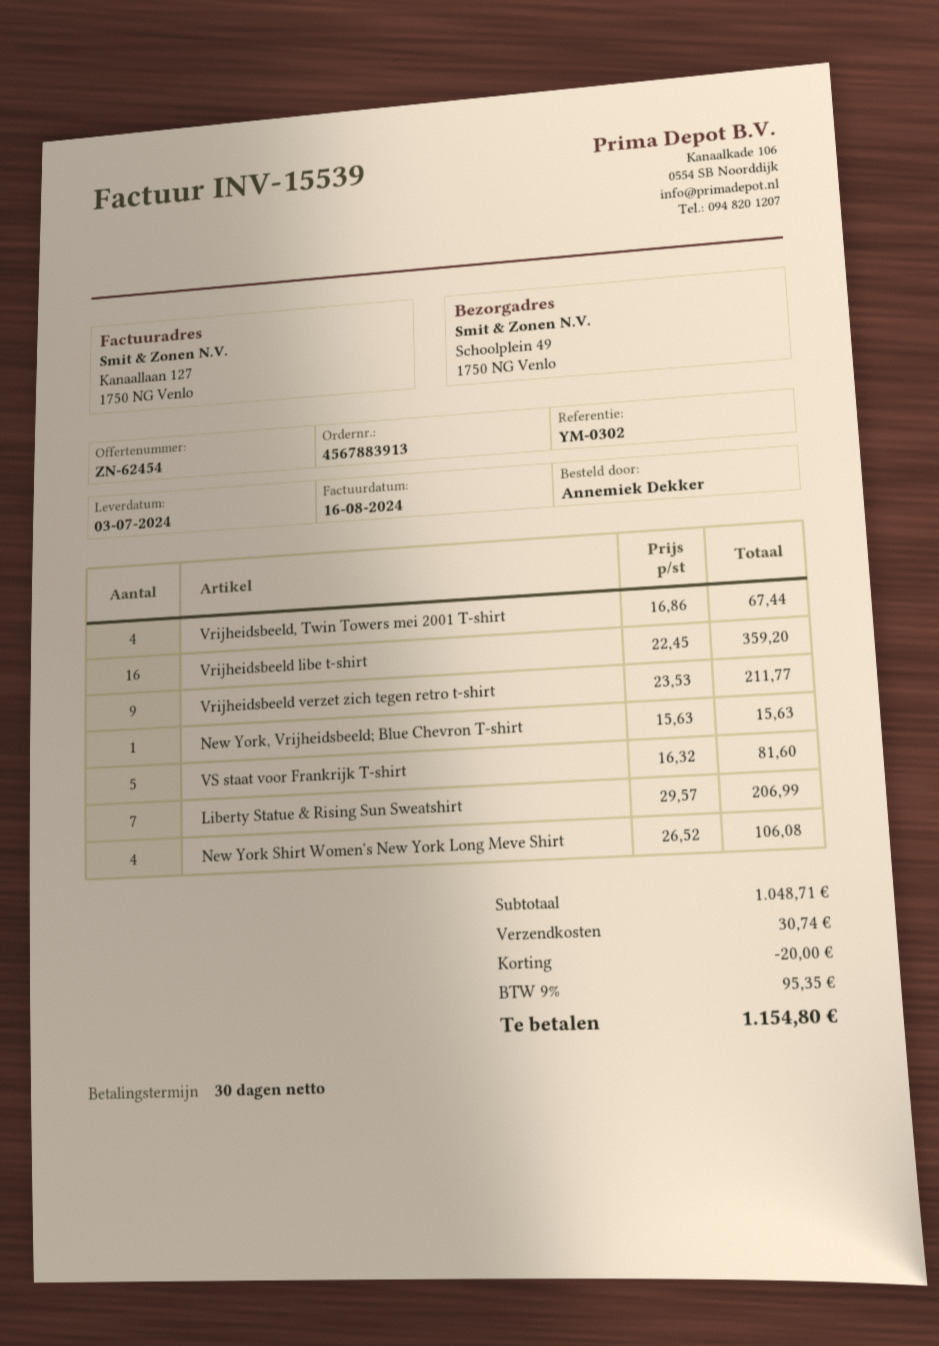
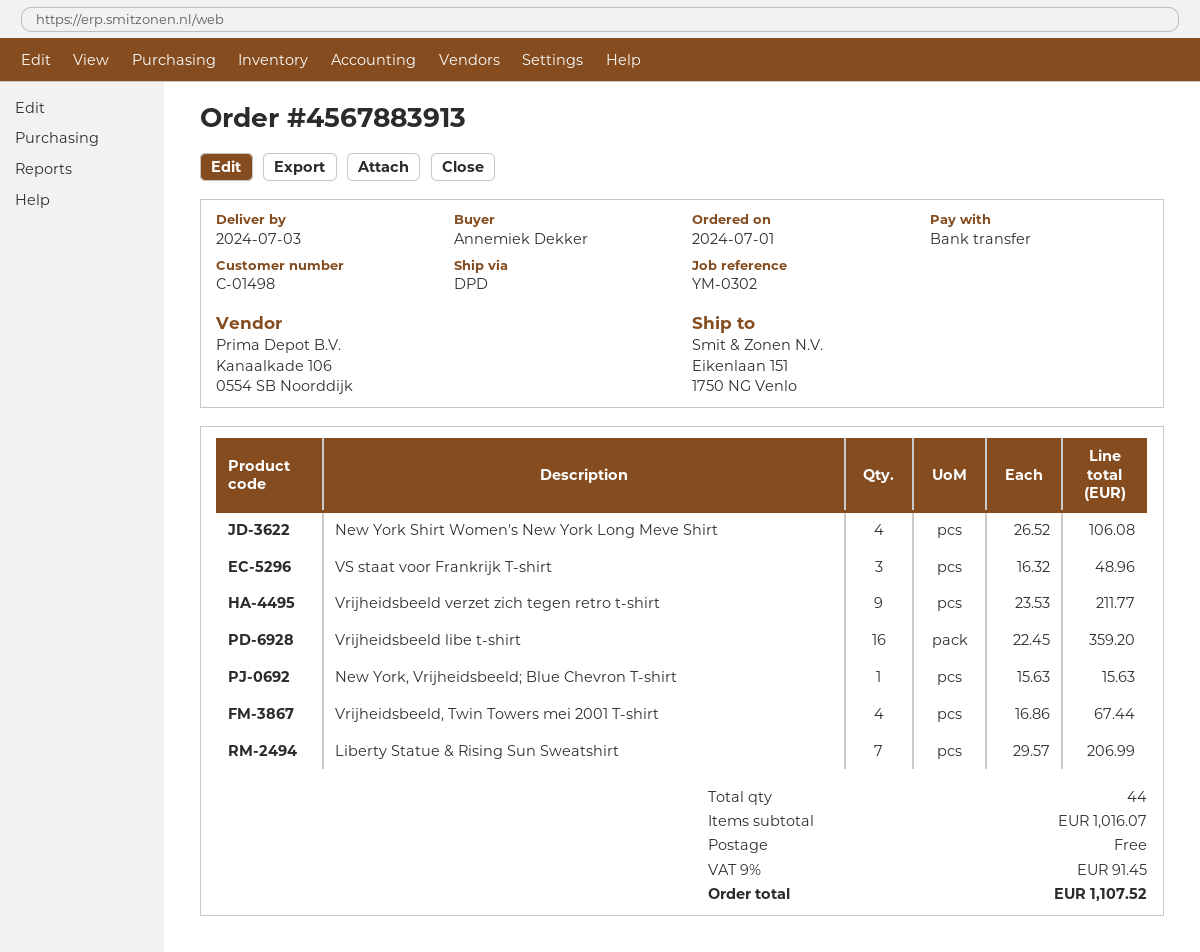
ship to: Schoolplein 49, 1750 NG Venlo -> Eikenlaan 151, 1750 NG Venlo
VS staat voor Frankrijk T-shirt: 5 x 16.32 = 81.60 -> 3 x 16.32 = 48.96
subtotal: 1048.71 -> 1016.07
discount: 20.00 -> none
shipping: 30.74 -> 0.00
tax: 9% = 95.35 -> 9% = 91.45
total: 1154.80 -> 1107.52

